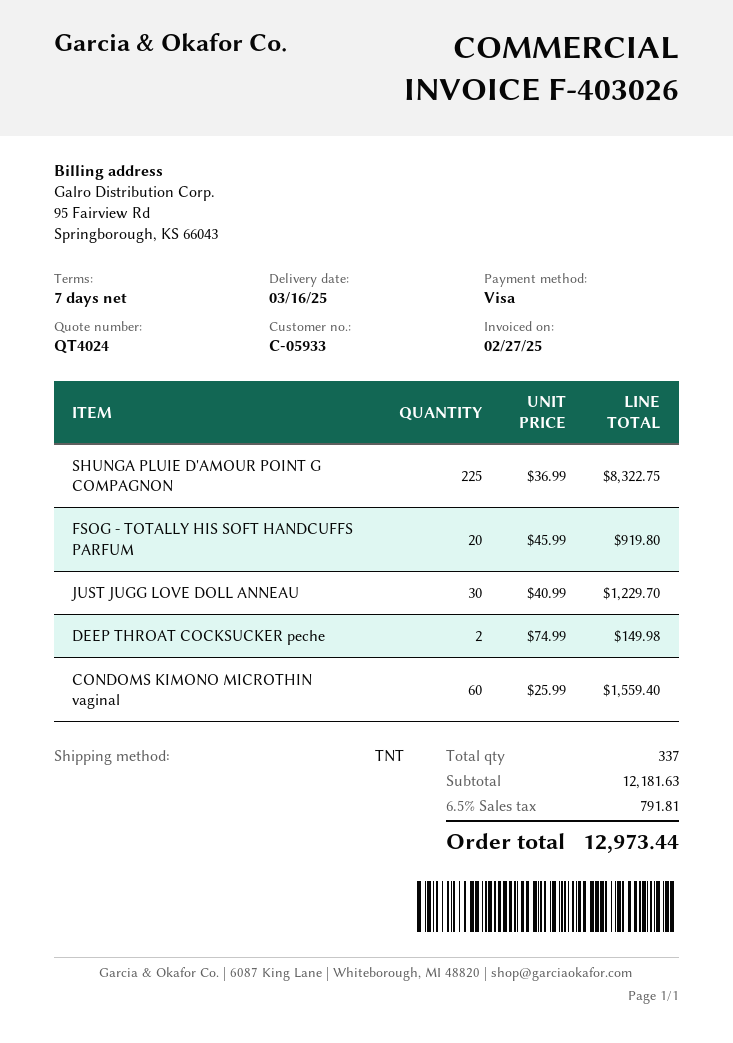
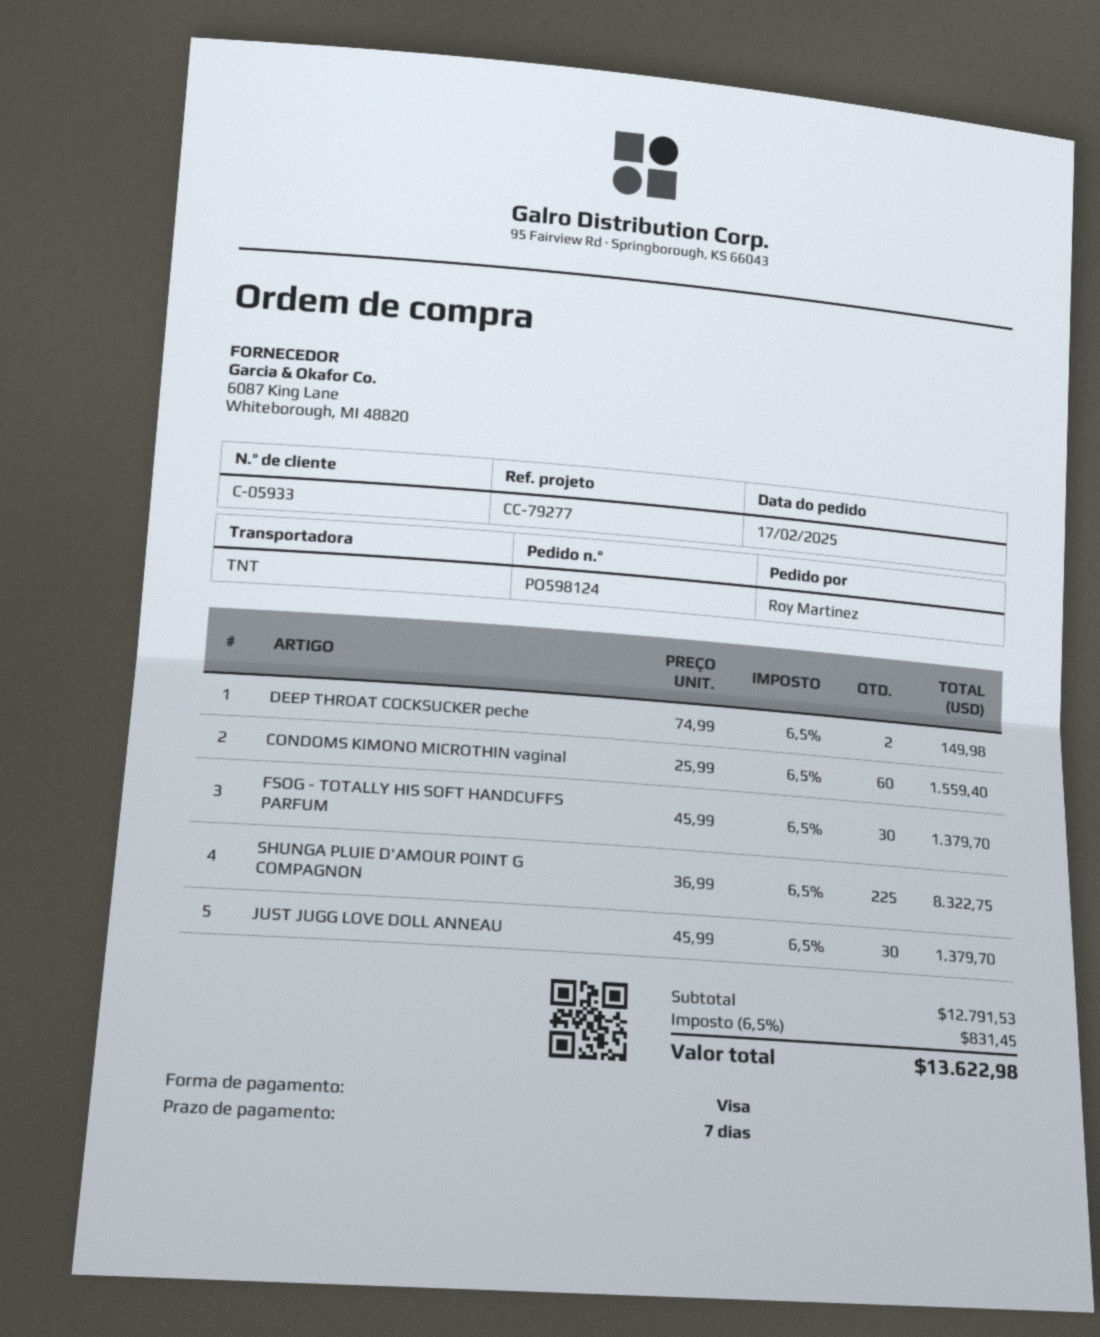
FSOG - TOTALLY HIS SOFT HANDCUFFS PARFUM: 20 x 45.99 = 919.80 -> 30 x 45.99 = 1379.70
JUST JUGG LOVE DOLL ANNEAU: 30 x 40.99 = 1229.70 -> 30 x 45.99 = 1379.70
subtotal: 12181.63 -> 12791.53
tax: 6.5% = 791.81 -> 6.5% = 831.45
total: 12973.44 -> 13622.98

